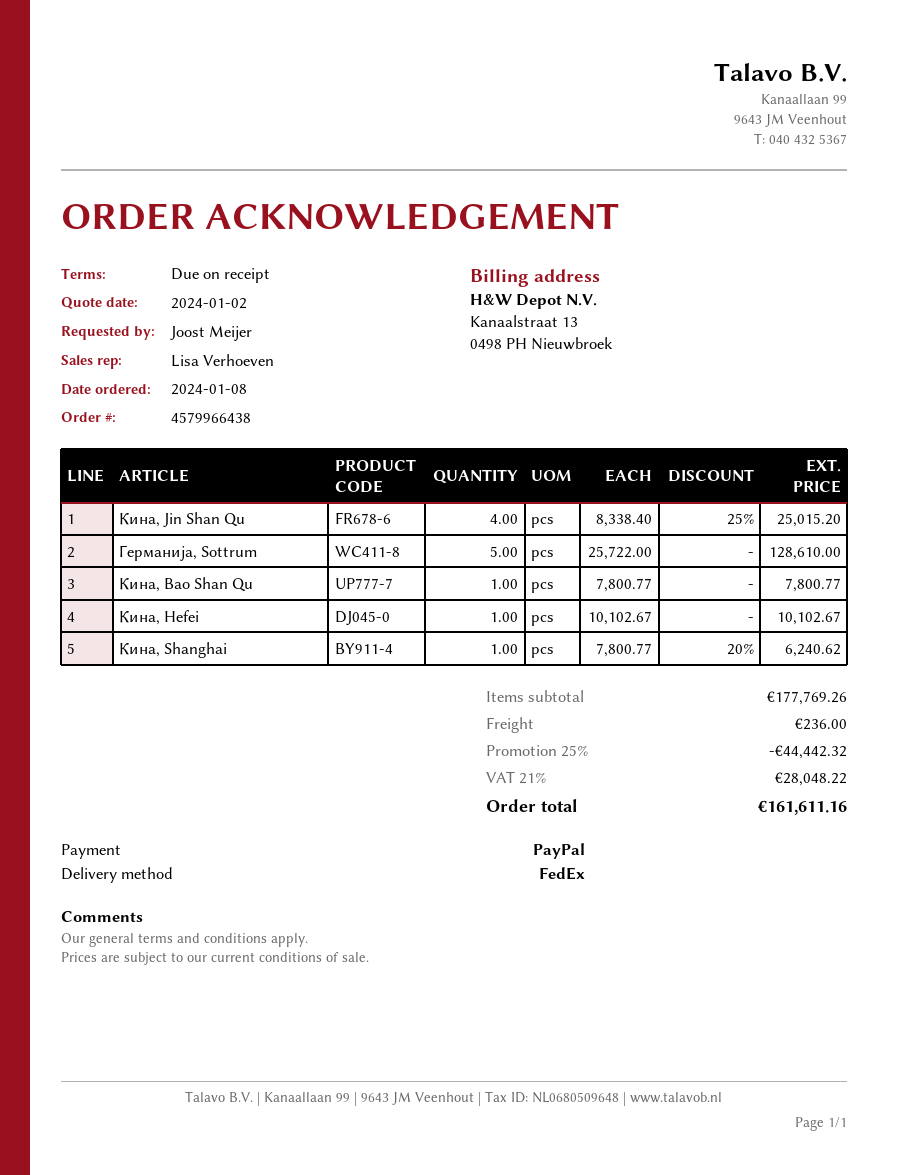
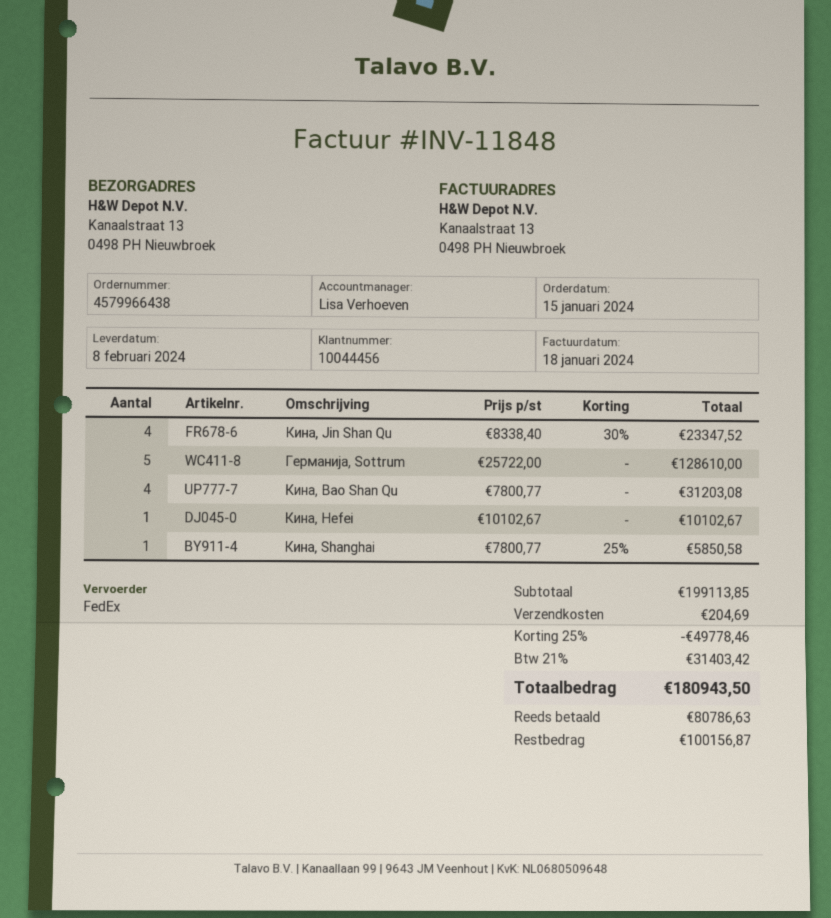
order date: 2024-01-08 -> 2024-01-15
Кина, Jin Shan Qu: 4 x 8338.40 - 25% = 25015.20 -> 4 x 8338.40 - 30% = 23347.52
Кина, Bao Shan Qu: 1 x 7800.77 = 7800.77 -> 4 x 7800.77 = 31203.08
Кина, Shanghai: 1 x 7800.77 - 20% = 6240.62 -> 1 x 7800.77 - 25% = 5850.58
subtotal: 177769.26 -> 199113.85
discount: 25% = 44442.32 -> 25% = 49778.46
shipping: 236.00 -> 204.69
tax: 21% = 28048.22 -> 21% = 31403.42
total: 161611.16 -> 180943.50

